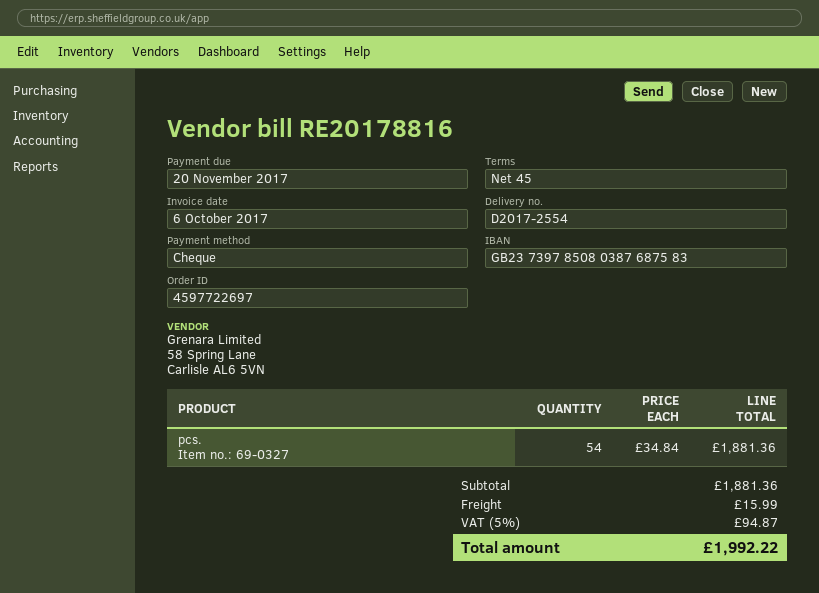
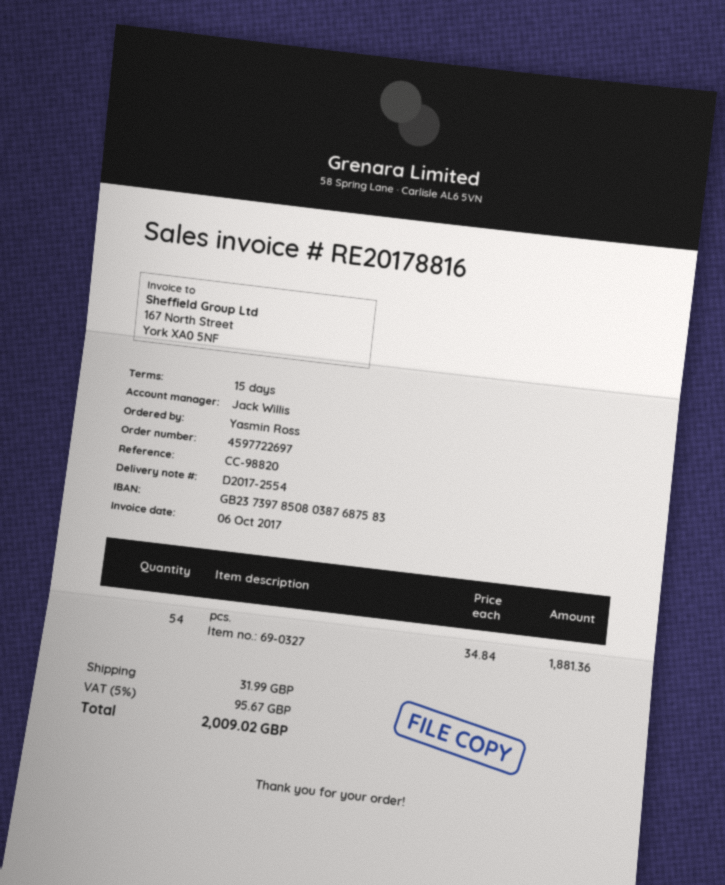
payment terms: 45 days -> 15 days
shipping: 15.99 -> 31.99
tax: 5% = 94.87 -> 5% = 95.67
total: 1992.22 -> 2009.02

